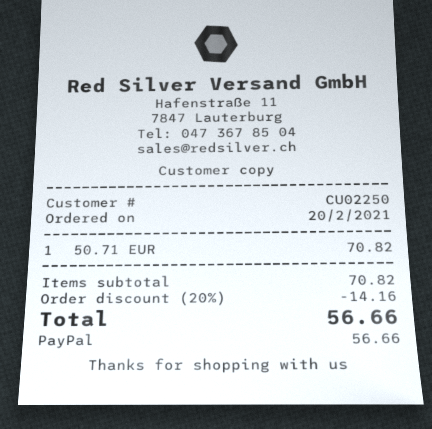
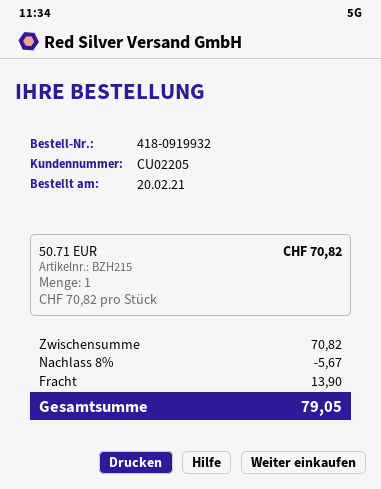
customer number: CU02250 -> CU02205
discount: 20% = 14.16 -> 8% = 5.67
shipping: none -> 13.90
total: 56.66 -> 79.05

